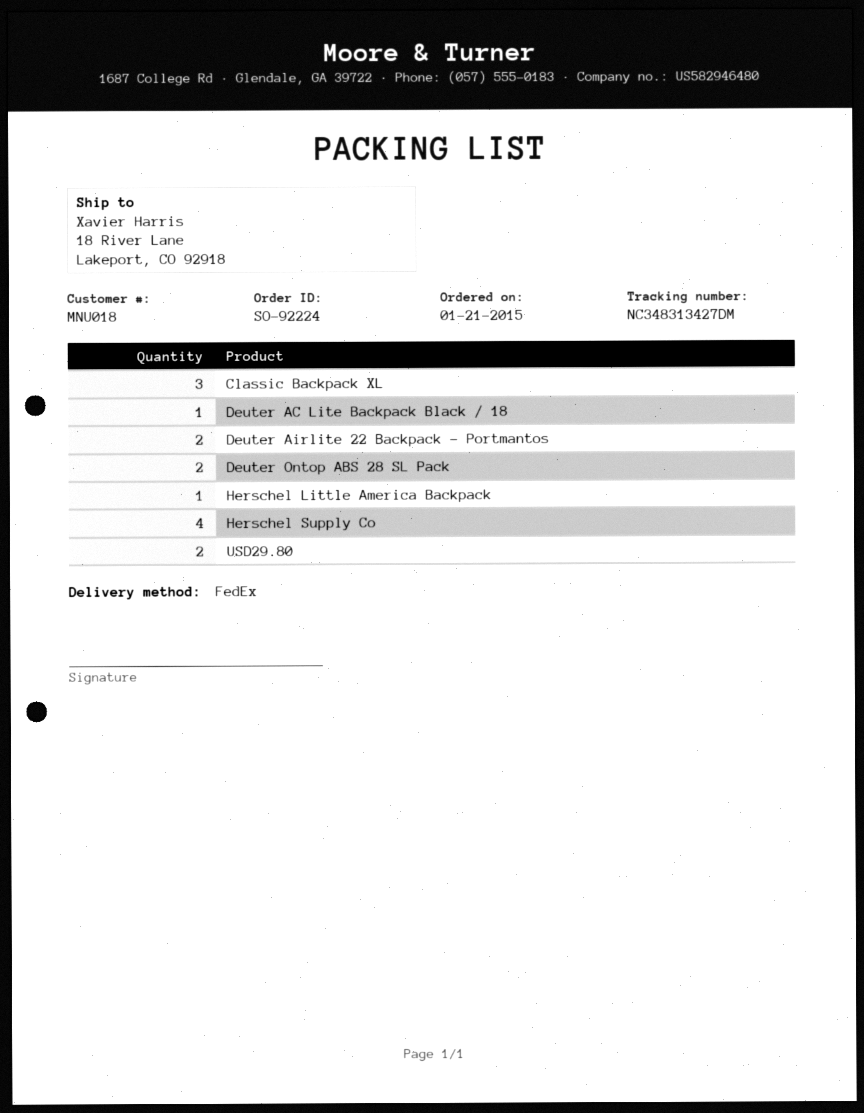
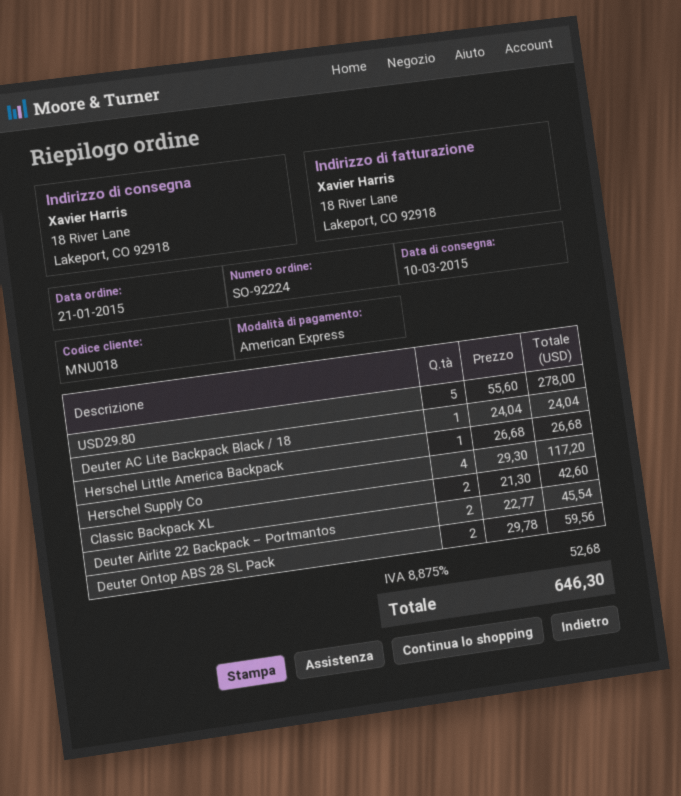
Classic Backpack XL: 3 -> 2
USD29.80: 2 -> 5

